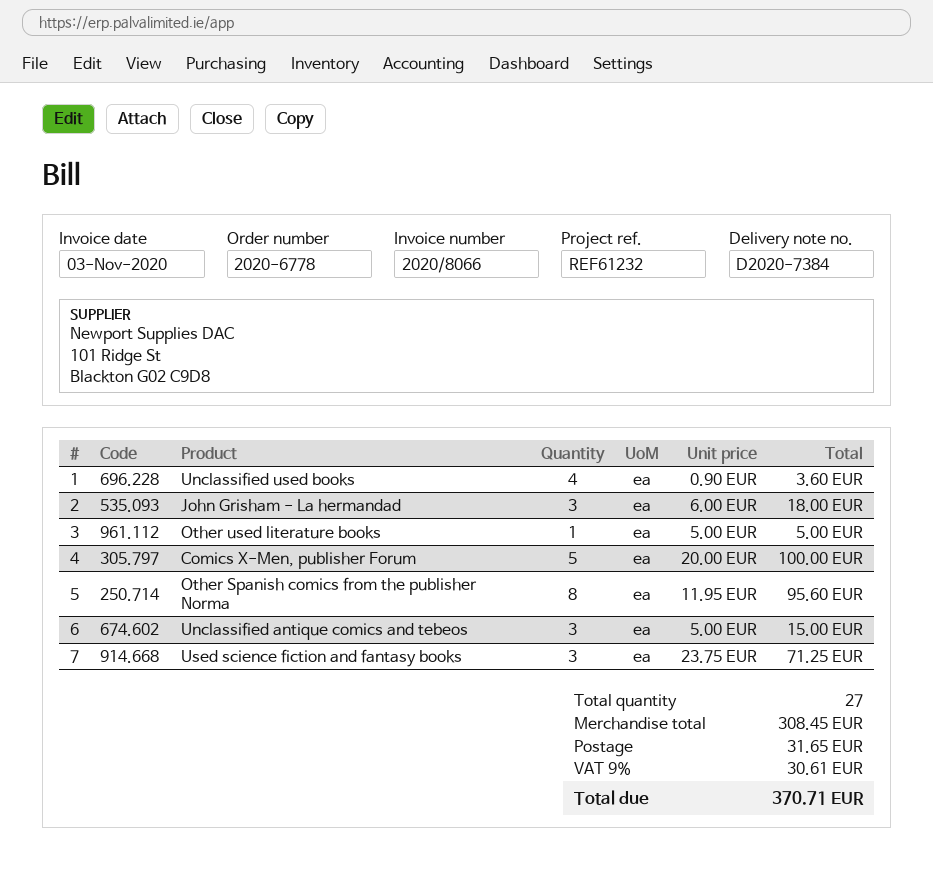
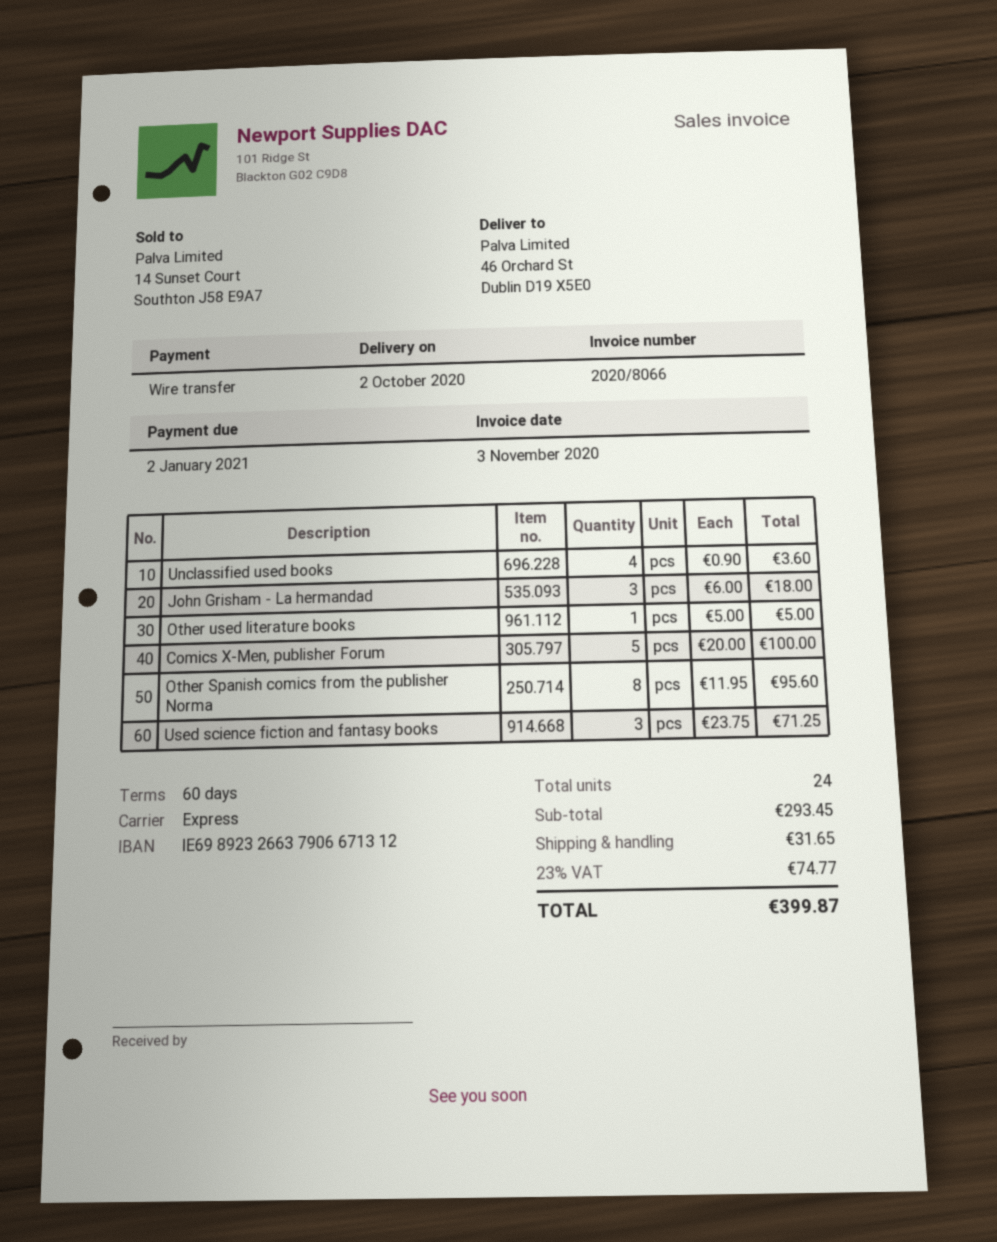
Unclassified antique comics and tebeos: 3 x 5.00 = 15.00 -> none
total quantity: 27 -> 24
subtotal: 308.45 -> 293.45
tax: 9% = 30.61 -> 23% = 74.77
total: 370.71 -> 399.87

